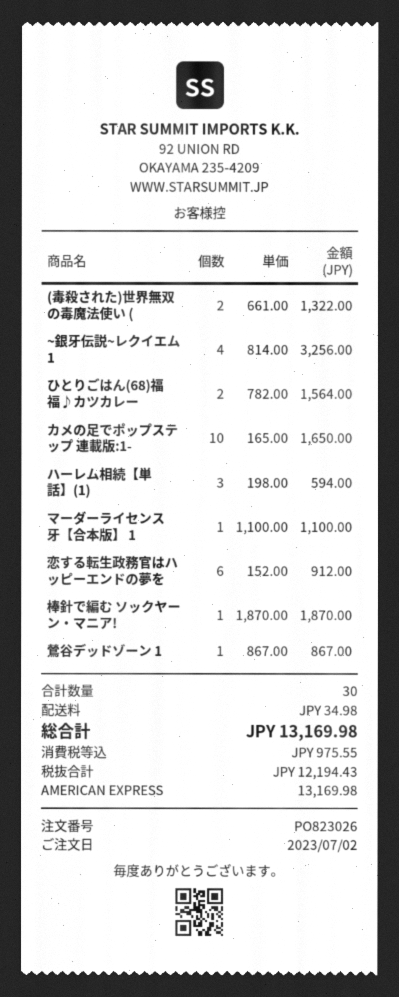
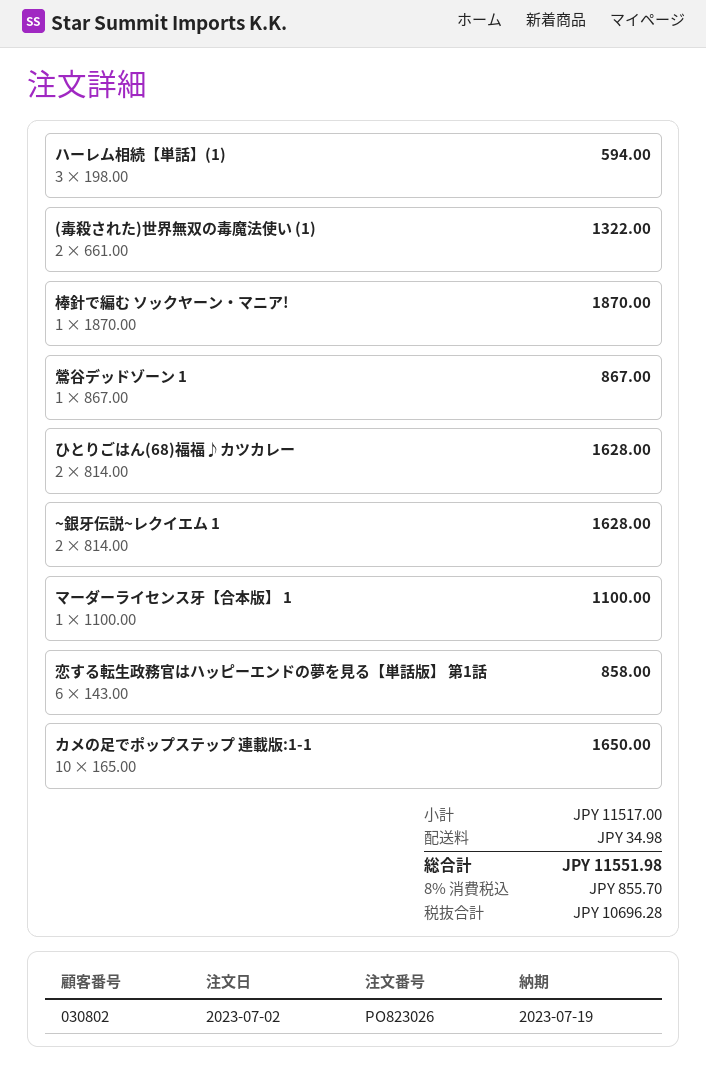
~銀牙伝説~レクイエム 1: 4 x 814.00 = 3256.00 -> 2 x 814.00 = 1628.00
ひとりごはん(68)福福♪カツカレー: 2 x 782.00 = 1564.00 -> 2 x 814.00 = 1628.00
恋する転生政務官はハッピーエンドの夢を: 6 x 152.00 = 912.00 -> 6 x 143.00 = 858.00
net: 12194.43 -> 10696.28
tax: 975.55 -> 855.70
total: 13169.98 -> 11551.98

